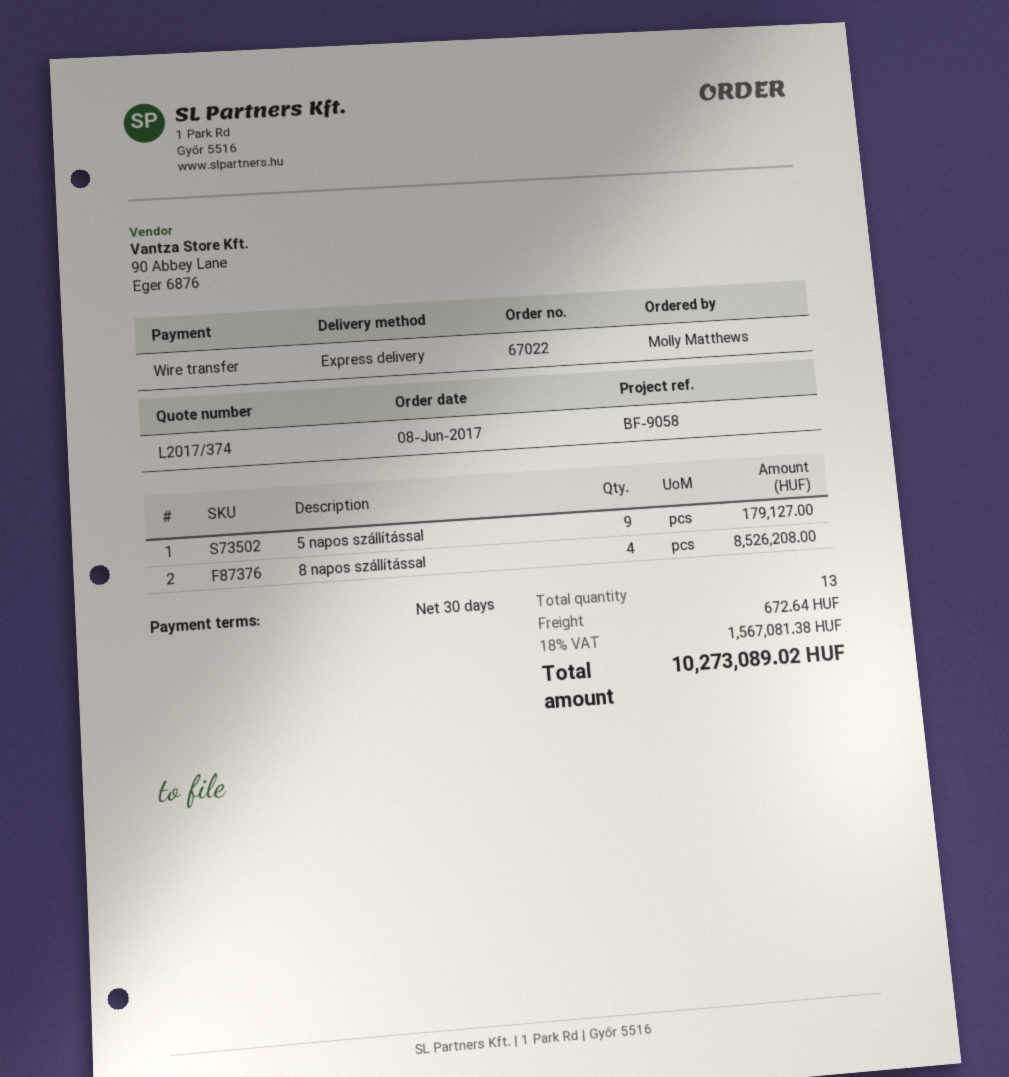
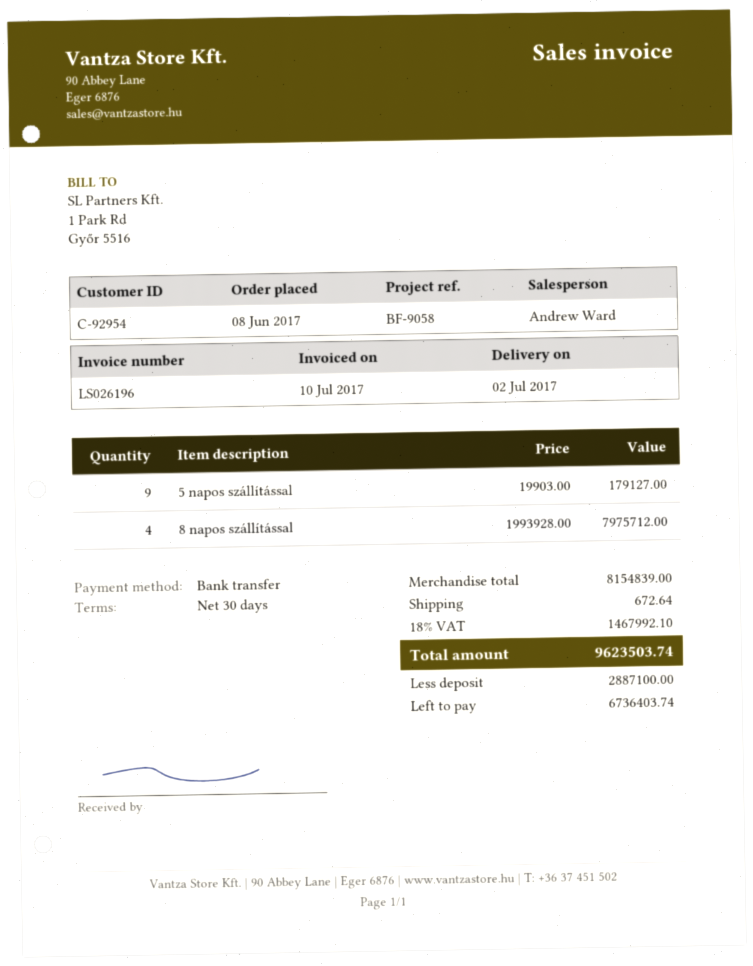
8 napos szállítással: 4 for 8526208.00 -> 4 for 7975712.00
tax: 18% = 1567081.38 -> 18% = 1467992.10
total: 10273089.02 -> 9623503.74

